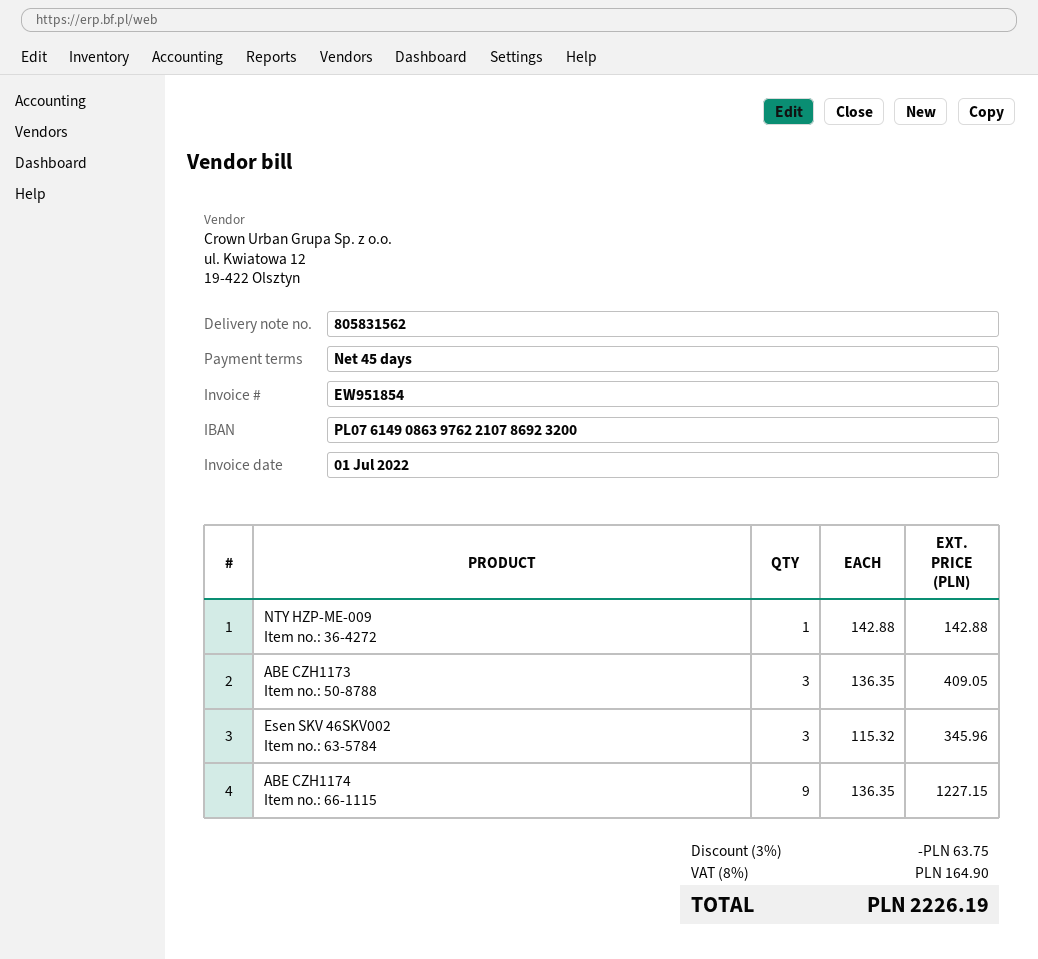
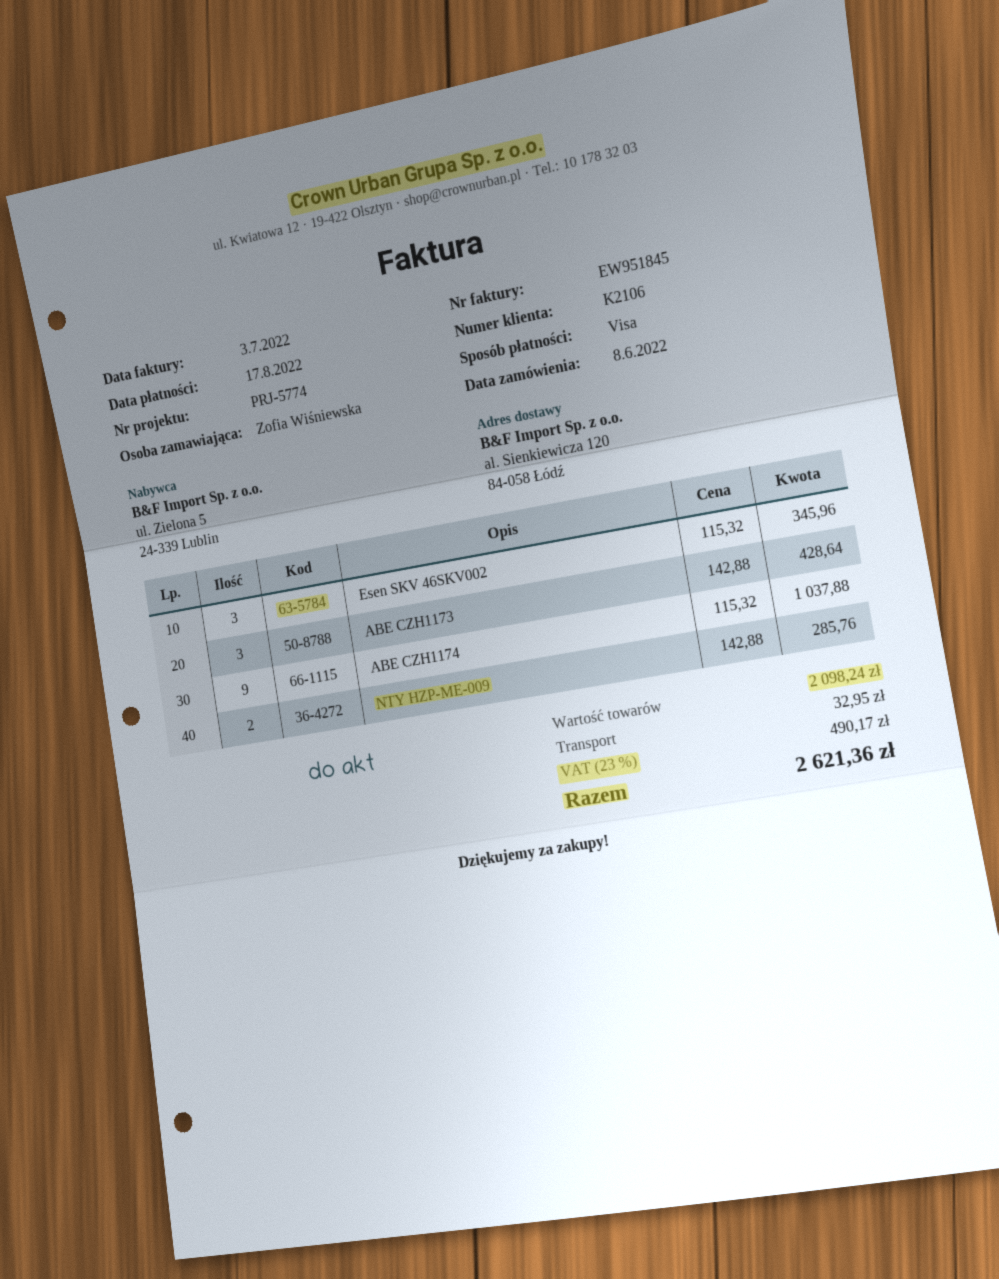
invoice number: EW951854 -> EW951845
invoice date: 2022-07-01 -> 2022-07-03
NTY HZP-ME-009: 1 x 142.88 = 142.88 -> 2 x 142.88 = 285.76
ABE CZH1173: 3 x 136.35 = 409.05 -> 3 x 142.88 = 428.64
ABE CZH1174: 9 x 136.35 = 1227.15 -> 9 x 115.32 = 1037.88
discount: 3% = 63.75 -> none
shipping: none -> 32.95
tax: 8% = 164.90 -> 23% = 490.17
total: 2226.19 -> 2621.36

